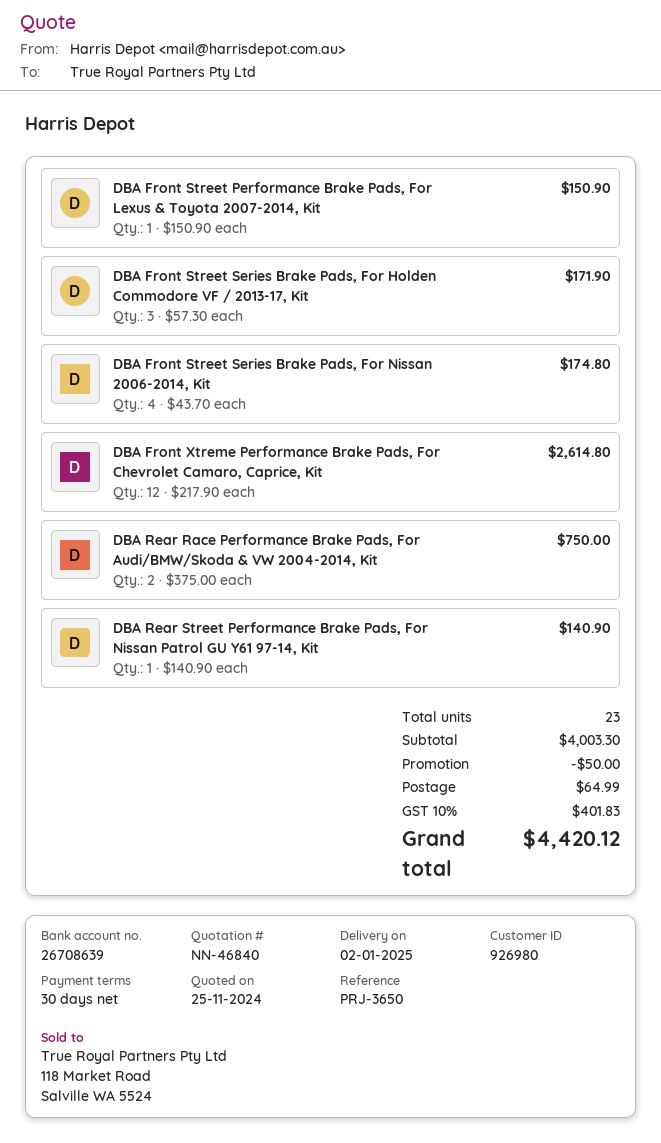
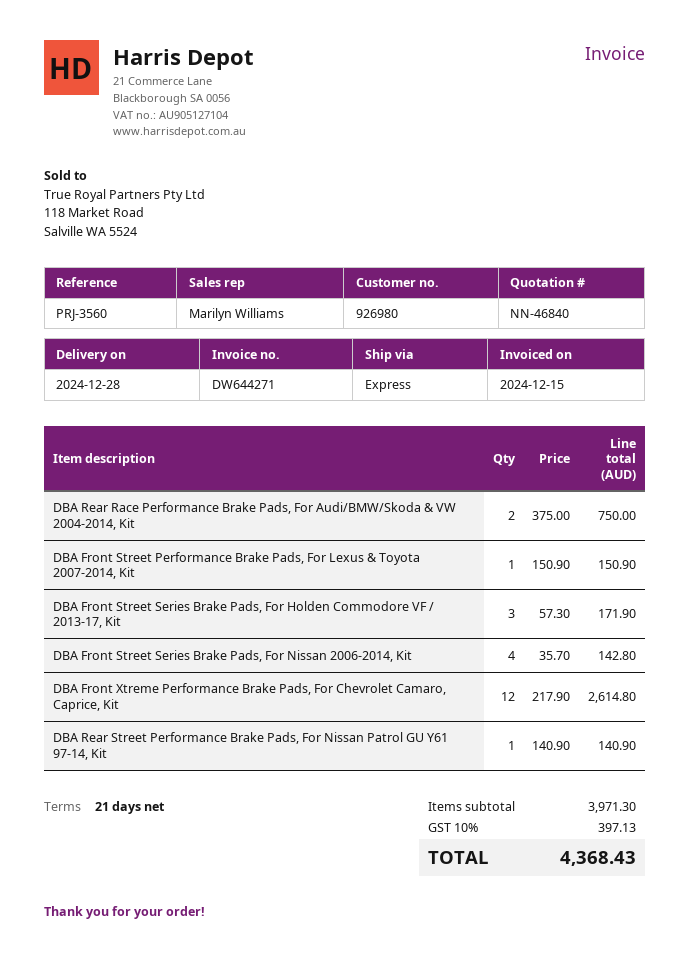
delivery date: 2025-01-02 -> 2024-12-28
payment terms: 30 days -> 21 days
reference: PRJ-3650 -> PRJ-3560
DBA Front Street Series Brake Pads, For Nissan 2006-2014, Kit: 4 x 43.70 = 174.80 -> 4 x 35.70 = 142.80
subtotal: 4003.30 -> 3971.30
discount: 50.00 -> none
shipping: 64.99 -> none
tax: 10% = 401.83 -> 10% = 397.13
total: 4420.12 -> 4368.43

